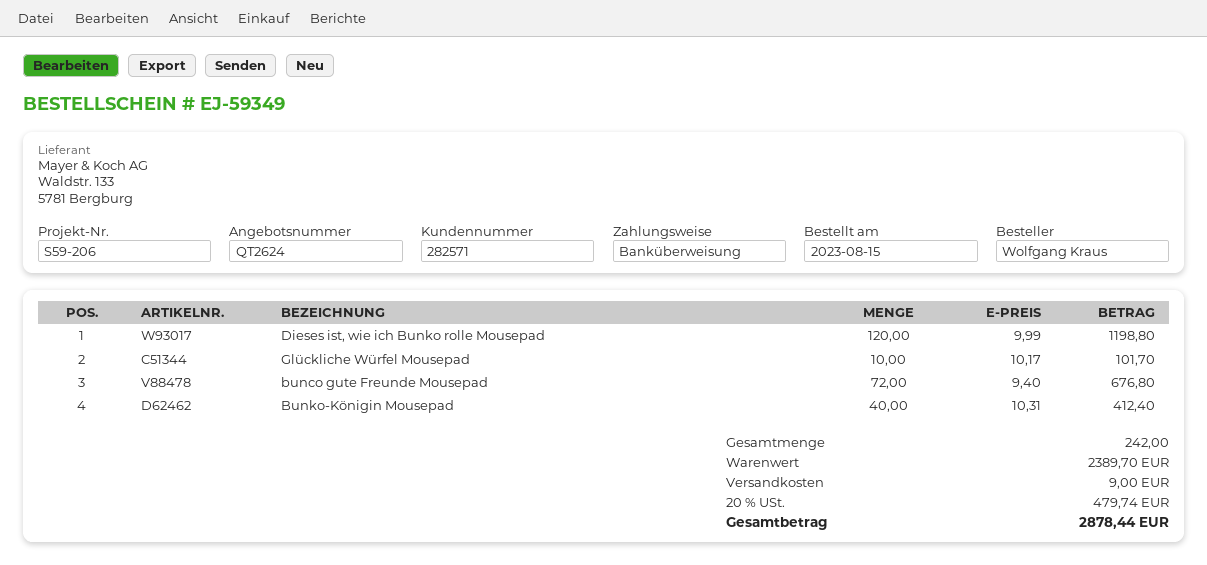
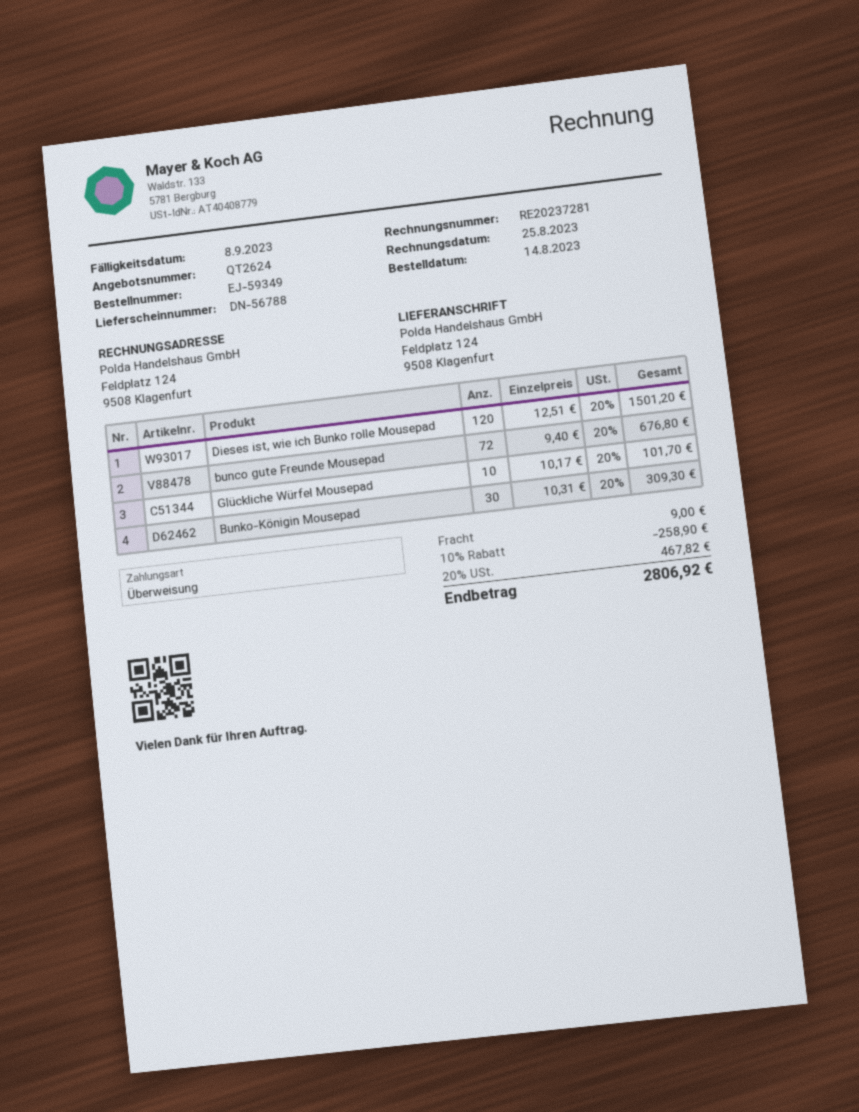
order date: 2023-08-15 -> 2023-08-14
Dieses ist, wie ich Bunko rolle Mousepad: 120 x 9.99 = 1198.80 -> 120 x 12.51 = 1501.20
Bunko-Königin Mousepad: 40 x 10.31 = 412.40 -> 30 x 10.31 = 309.30
discount: none -> 10% = 258.90
tax: 20% = 479.74 -> 20% = 467.82
total: 2878.44 -> 2806.92

